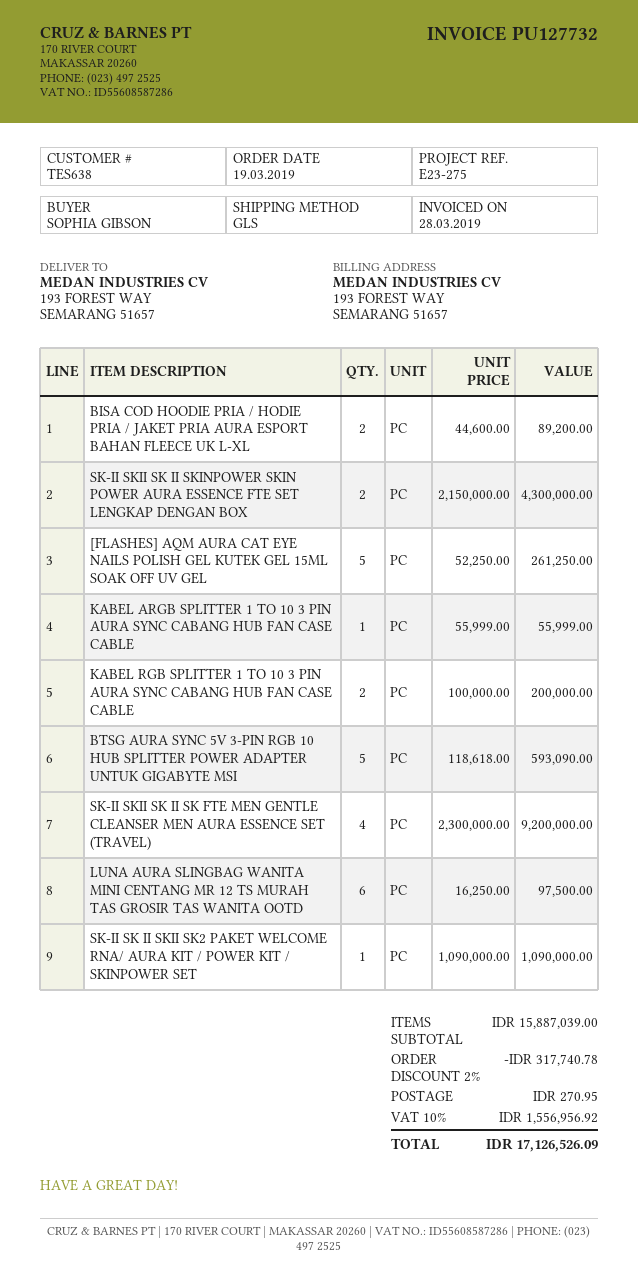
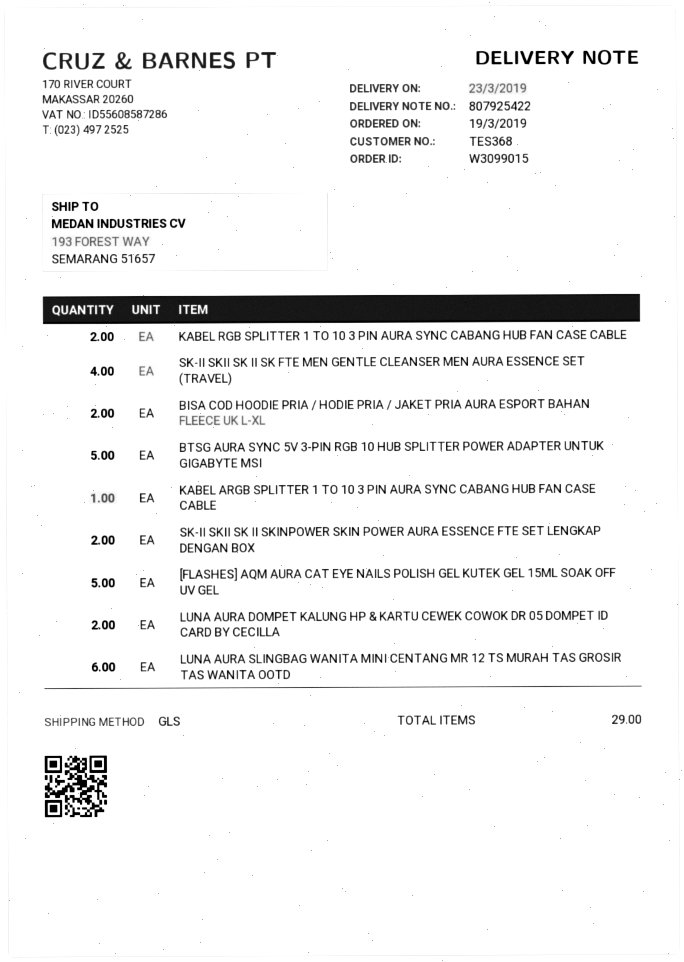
customer number: TES638 -> TES368
SK-II SK II SKII SK2 PAKET WELCOME RNA/ AURA KIT / POWER KIT / SKINPOWER SET: 1 -> none
LUNA AURA DOMPET KALUNG HP & KARTU CEWEK COWOK DR 05 DOMPET ID CARD BY CECILLA: none -> 2

